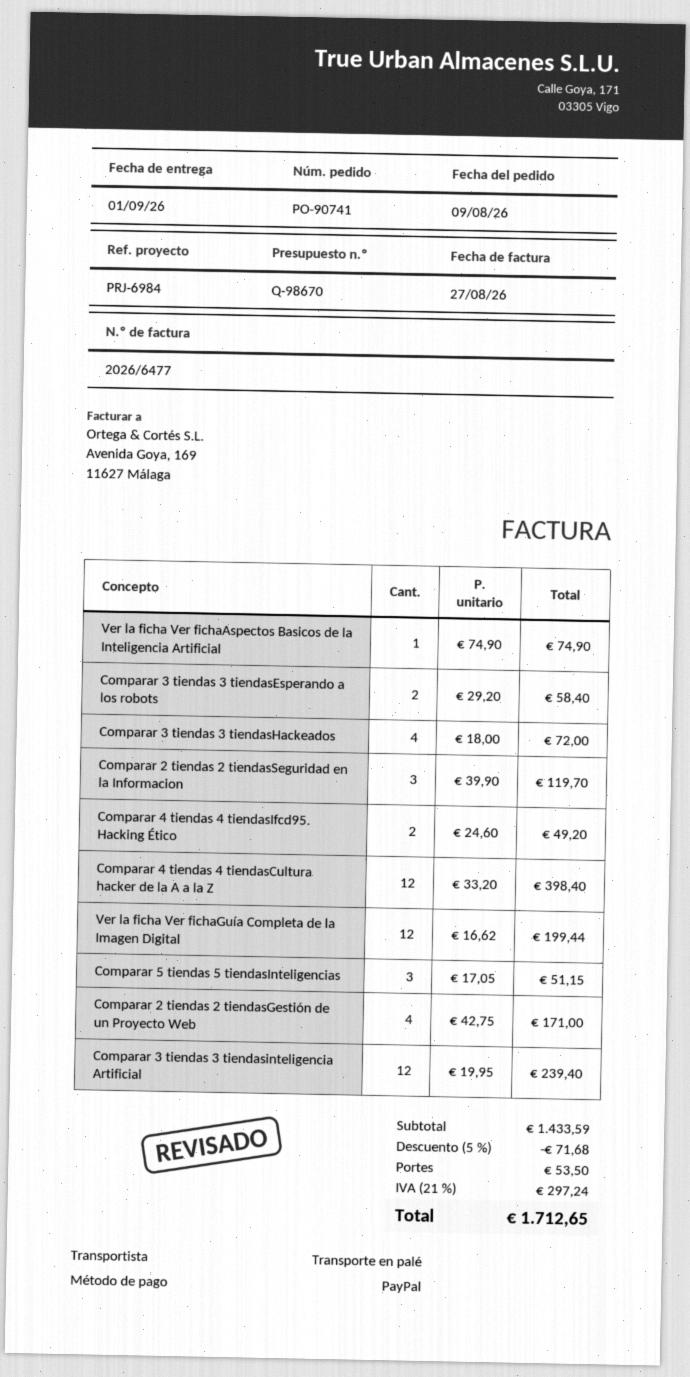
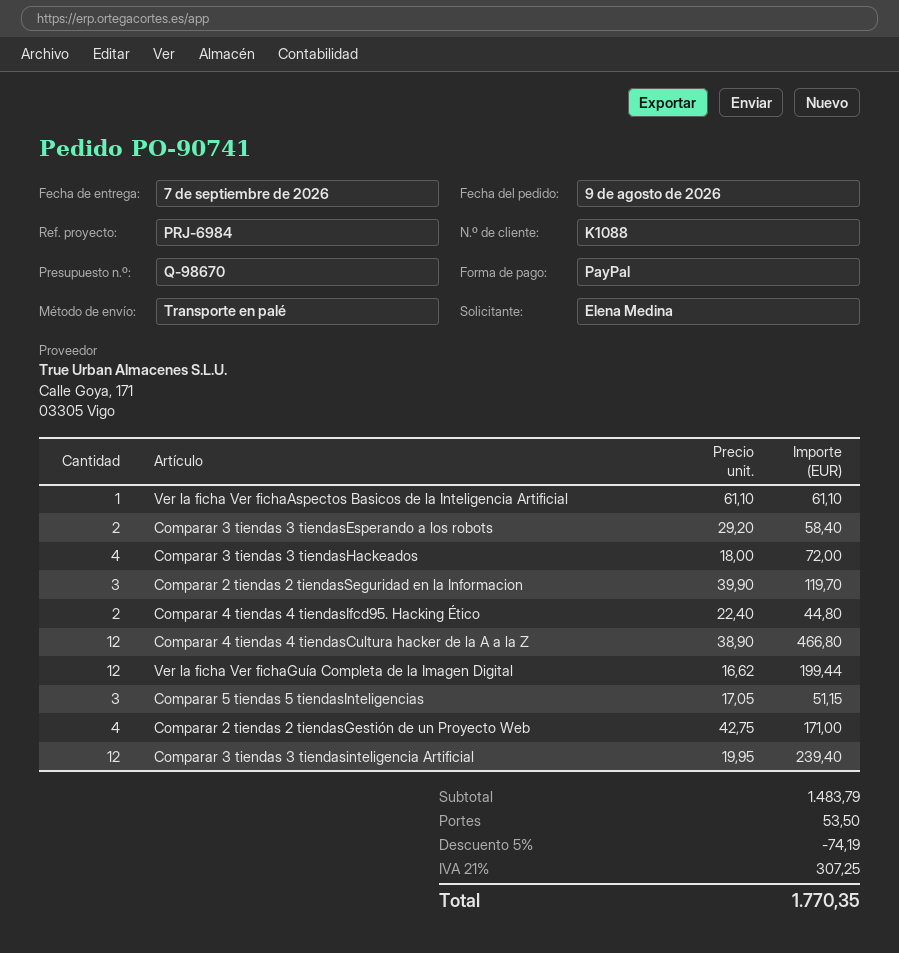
delivery date: 2026-09-01 -> 2026-09-07
Ver la ficha Ver fichaAspectos Basicos de la Inteligencia Artificial: 1 x 74.90 = 74.90 -> 1 x 61.10 = 61.10
Comparar 4 tiendas 4 tiendasIfcd95. Hacking Ético: 2 x 24.60 = 49.20 -> 2 x 22.40 = 44.80
Comparar 4 tiendas 4 tiendasCultura hacker de la A a la Z: 12 x 33.20 = 398.40 -> 12 x 38.90 = 466.80
subtotal: 1433.59 -> 1483.79
discount: 5% = 71.68 -> 5% = 74.19
tax: 21% = 297.24 -> 21% = 307.25
total: 1712.65 -> 1770.35

